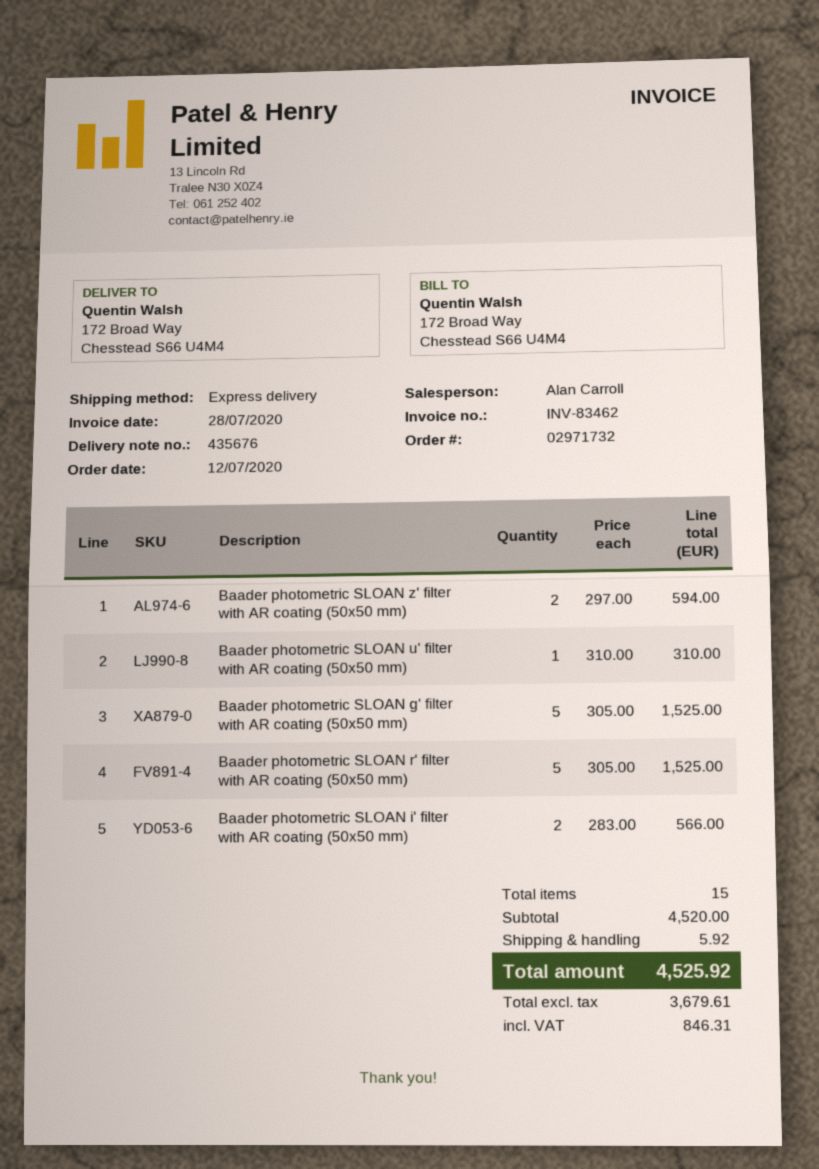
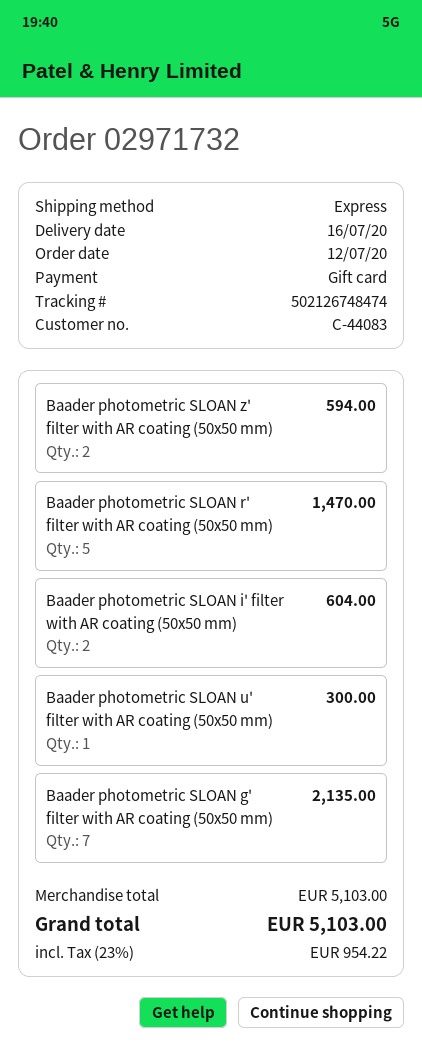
Baader photometric SLOAN u' filter with AR coating (50x50 mm): 1 for 310.00 -> 1 for 300.00
Baader photometric SLOAN g' filter with AR coating (50x50 mm): 5 for 1525.00 -> 7 for 2135.00
Baader photometric SLOAN r' filter with AR coating (50x50 mm): 5 for 1525.00 -> 5 for 1470.00
Baader photometric SLOAN i' filter with AR coating (50x50 mm): 2 for 566.00 -> 2 for 604.00
subtotal: 4520.00 -> 5103.00
shipping: 5.92 -> none
tax: 846.31 -> 954.22
total: 4525.92 -> 5103.00

